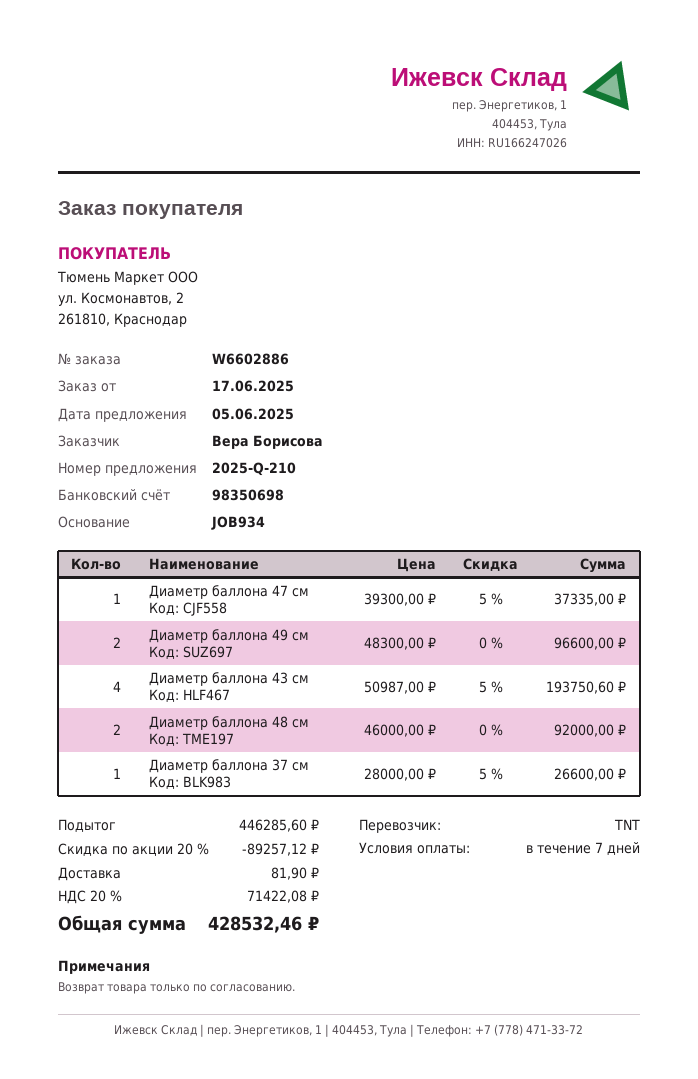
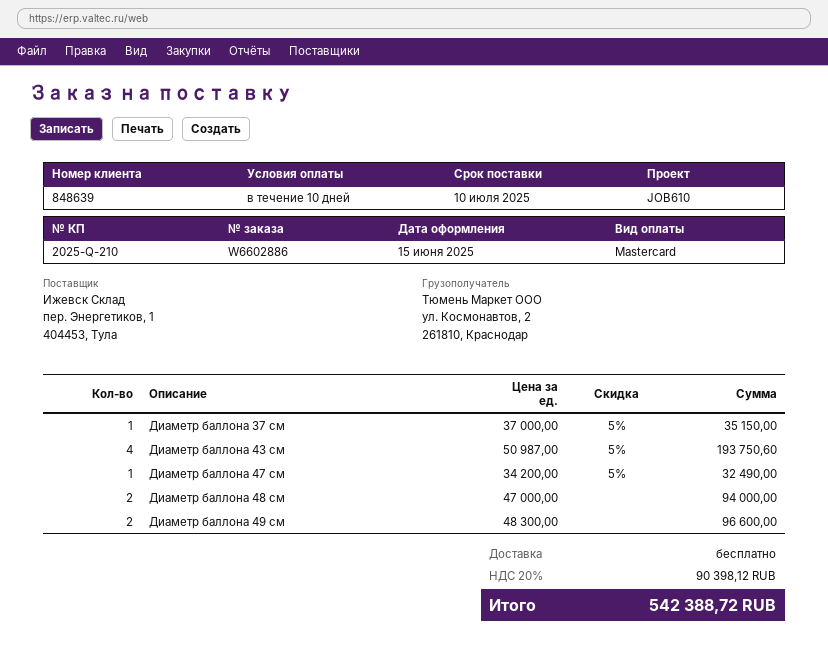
order date: 2025-06-17 -> 2025-06-15
payment terms: 7 days -> 10 days
reference: JOB934 -> JOB610
Диаметр баллона 47 см: 1 x 39300.00 - 5% = 37335.00 -> 1 x 34200.00 - 5% = 32490.00
Диаметр баллона 48 см: 2 x 46000.00 = 92000.00 -> 2 x 47000.00 = 94000.00
Диаметр баллона 37 см: 1 x 28000.00 - 5% = 26600.00 -> 1 x 37000.00 - 5% = 35150.00
discount: 20% = 89257.12 -> none
shipping: 81.90 -> 0.00
tax: 20% = 71422.08 -> 20% = 90398.12
total: 428532.46 -> 542388.72

